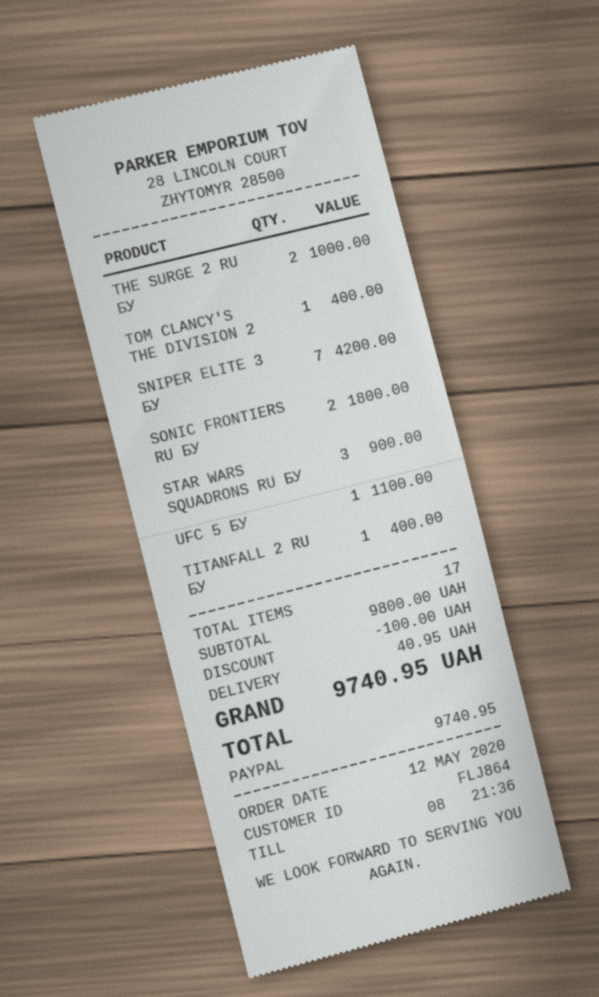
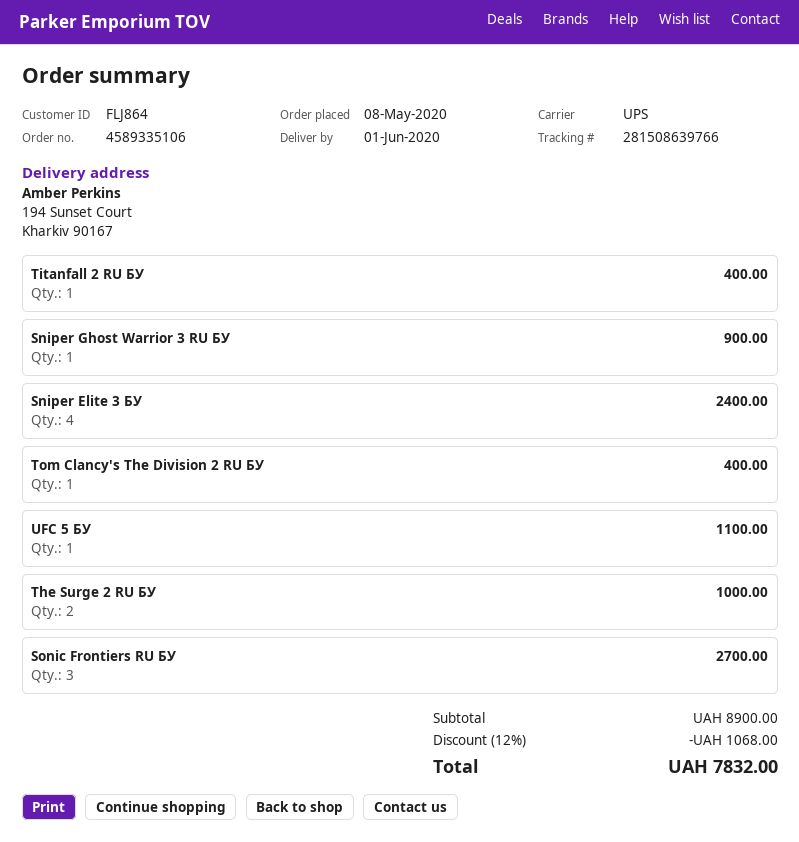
order date: 2020-05-12 -> 2020-05-08
SNIPER ELITE 3 БУ: 7 for 4200.00 -> 4 for 2400.00
SONIC FRONTIERS RU БУ: 2 for 1800.00 -> 3 for 2700.00
STAR WARS SQUADRONS RU БУ: 3 for 900.00 -> none
Sniper Ghost Warrior 3 RU БУ: none -> 1 for 900.00
subtotal: 9800.00 -> 8900.00
discount: 100.00 -> 1068.00
shipping: 40.95 -> none
total: 9740.95 -> 7832.00

